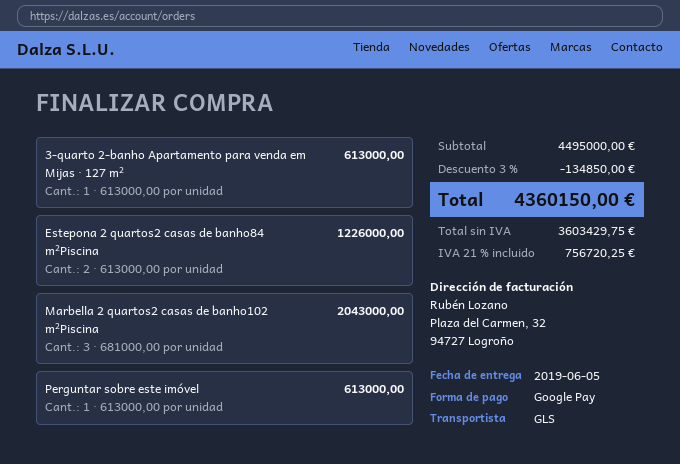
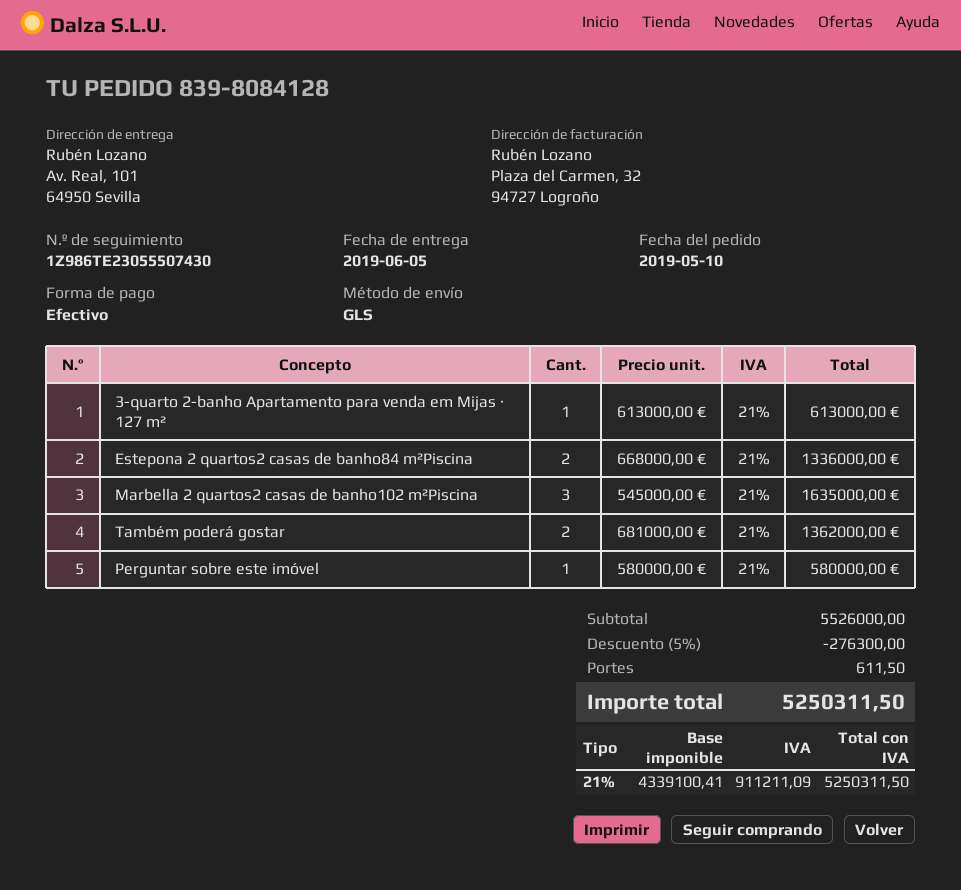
payment method: Google Pay -> cash
Estepona 2 quartos2 casas de banho84 m²Piscina: 2 x 613000.00 = 1226000.00 -> 2 x 668000.00 = 1336000.00
Marbella 2 quartos2 casas de banho102 m²Piscina: 3 x 681000.00 = 2043000.00 -> 3 x 545000.00 = 1635000.00
Perguntar sobre este imóvel: 1 x 613000.00 = 613000.00 -> 1 x 580000.00 = 580000.00
Também poderá gostar: none -> 2 x 681000.00 = 1362000.00
subtotal: 4495000.00 -> 5526000.00
discount: 3% = 134850.00 -> 5% = 276300.00
shipping: none -> 611.50
net: 3603429.75 -> 4339100.41
tax: 21% = 756720.25 -> 21% = 911211.09
total: 4360150.00 -> 5250311.50

